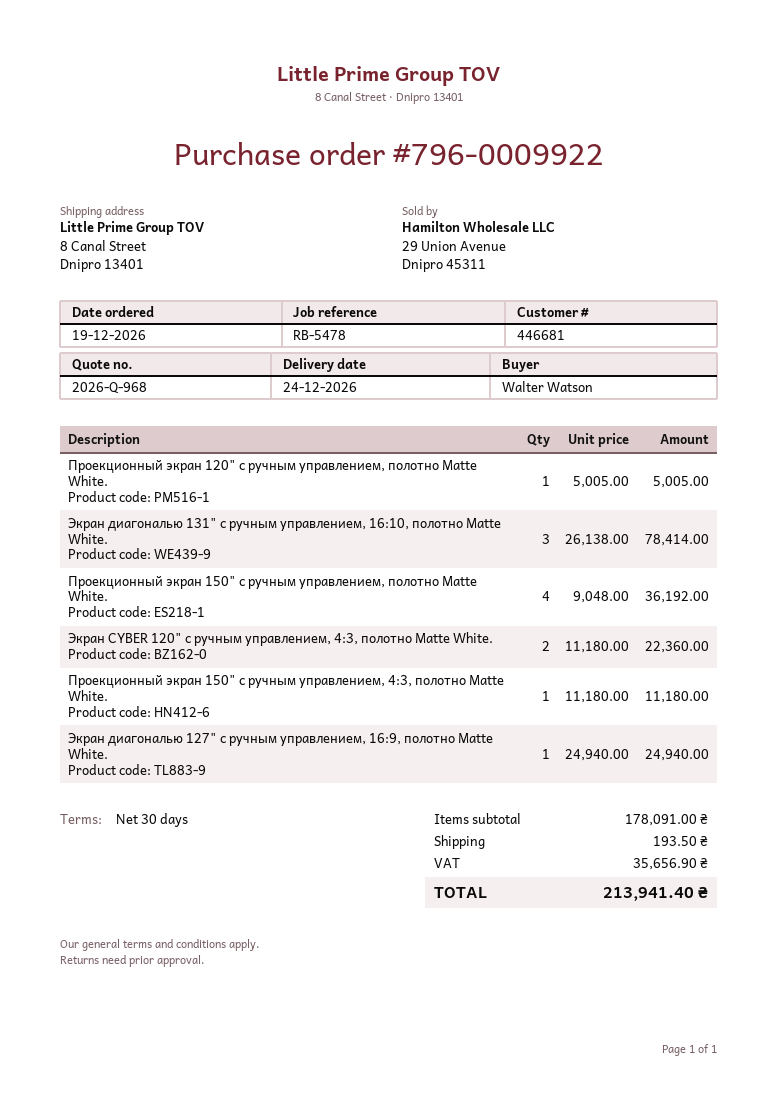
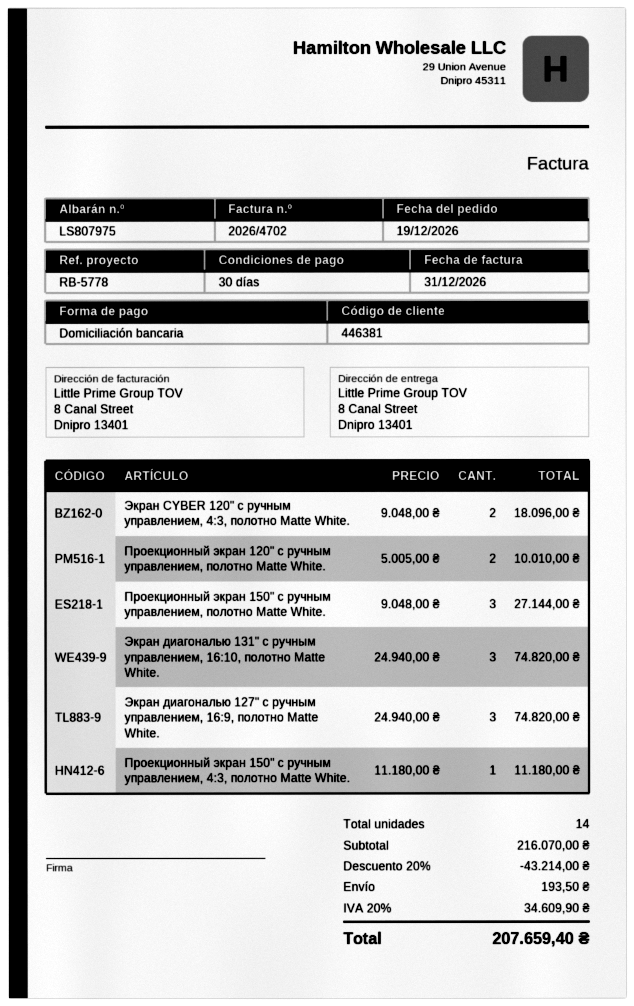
customer number: 446681 -> 446381
reference: RB-5478 -> RB-5778
Проекционный экран 120" с ручным управлением, полотно Matte White.: 1 x 5005.00 = 5005.00 -> 2 x 5005.00 = 10010.00
Экран диагональю 131" с ручным управлением, 16:10, полотно Matte White.: 3 x 26138.00 = 78414.00 -> 3 x 24940.00 = 74820.00
Проекционный экран 150" с ручным управлением, полотно Matte White.: 4 x 9048.00 = 36192.00 -> 3 x 9048.00 = 27144.00
Экран CYBER 120" с ручным управлением, 4:3, полотно Matte White.: 2 x 11180.00 = 22360.00 -> 2 x 9048.00 = 18096.00
Экран диагональю 127" с ручным управлением, 16:9, полотно Matte White.: 1 x 24940.00 = 24940.00 -> 3 x 24940.00 = 74820.00
subtotal: 178091.00 -> 216070.00
discount: none -> 20% = 43214.00
tax: 35656.90 -> 34609.90
total: 213941.40 -> 207659.40

